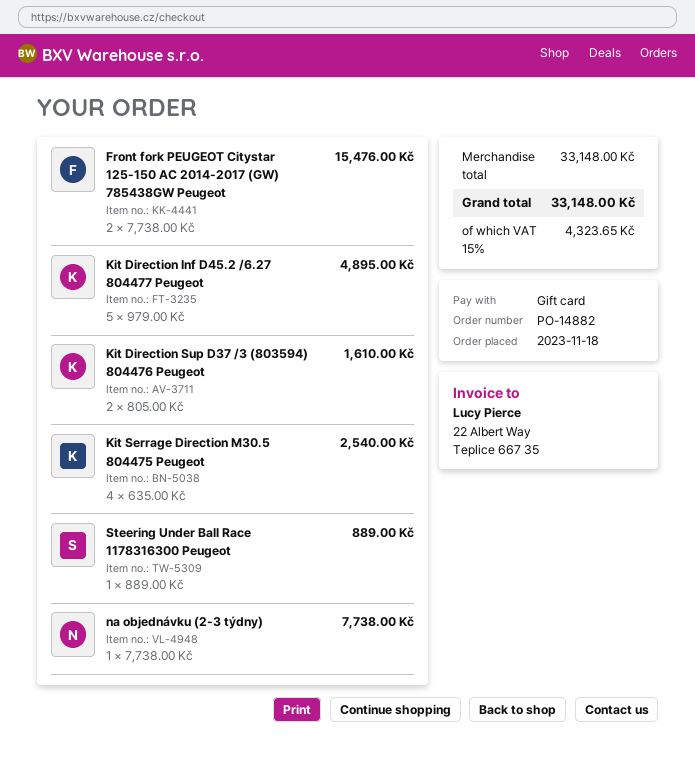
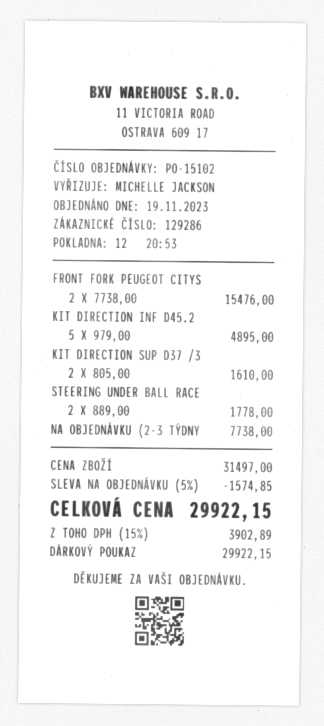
order number: PO-14882 -> PO-15102
order date: 2023-11-18 -> 2023-11-19
Kit Serrage Direction M30.5 804475 Peugeot: 4 x 635.00 = 2540.00 -> none
Steering Under Ball Race 1178316300 Peugeot: 1 x 889.00 = 889.00 -> 2 x 889.00 = 1778.00
subtotal: 33148.00 -> 31497.00
discount: none -> 5% = 1574.85
tax: 15% = 4323.65 -> 15% = 3902.89
total: 33148.00 -> 29922.15

